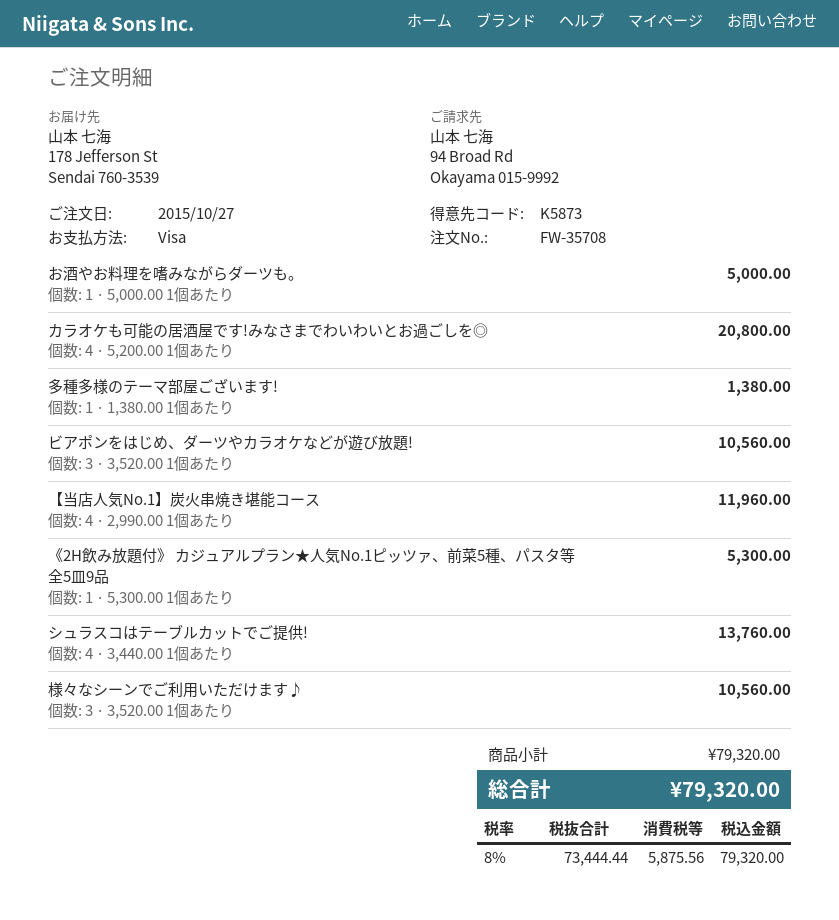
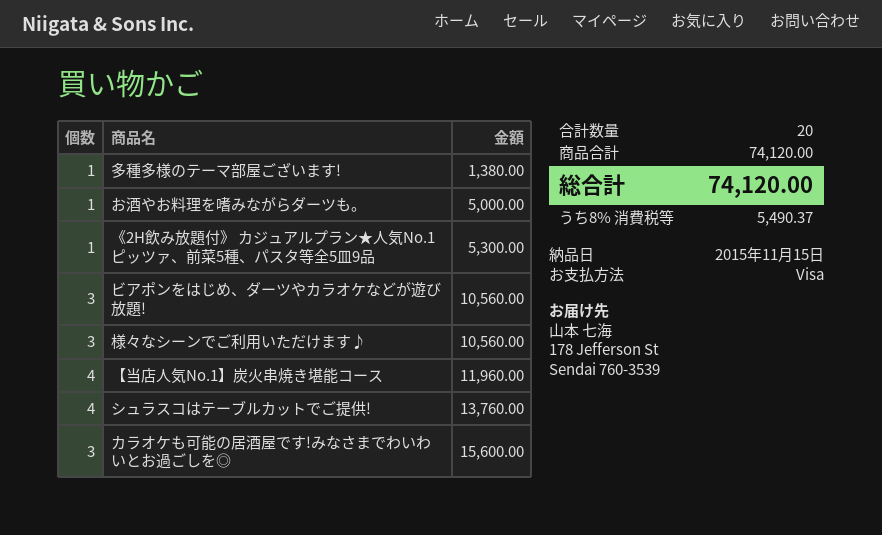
カラオケも可能の居酒屋です!みなさまでわいわいとお過ごしを◎: 4 for 20800.00 -> 3 for 15600.00
subtotal: 79320.00 -> 74120.00
tax: 8% = 5875.56 -> 8% = 5490.37
total: 79320.00 -> 74120.00

